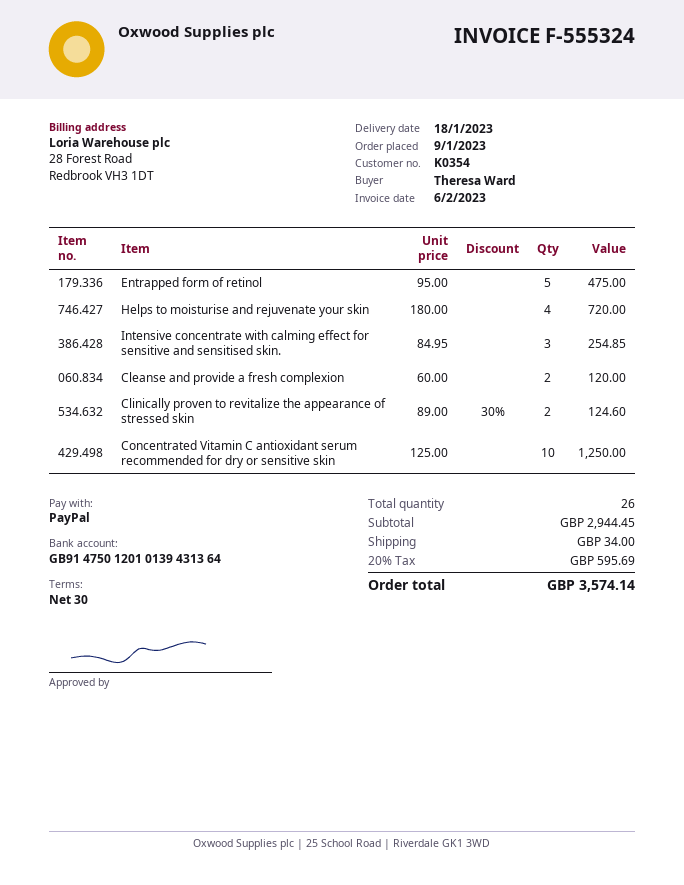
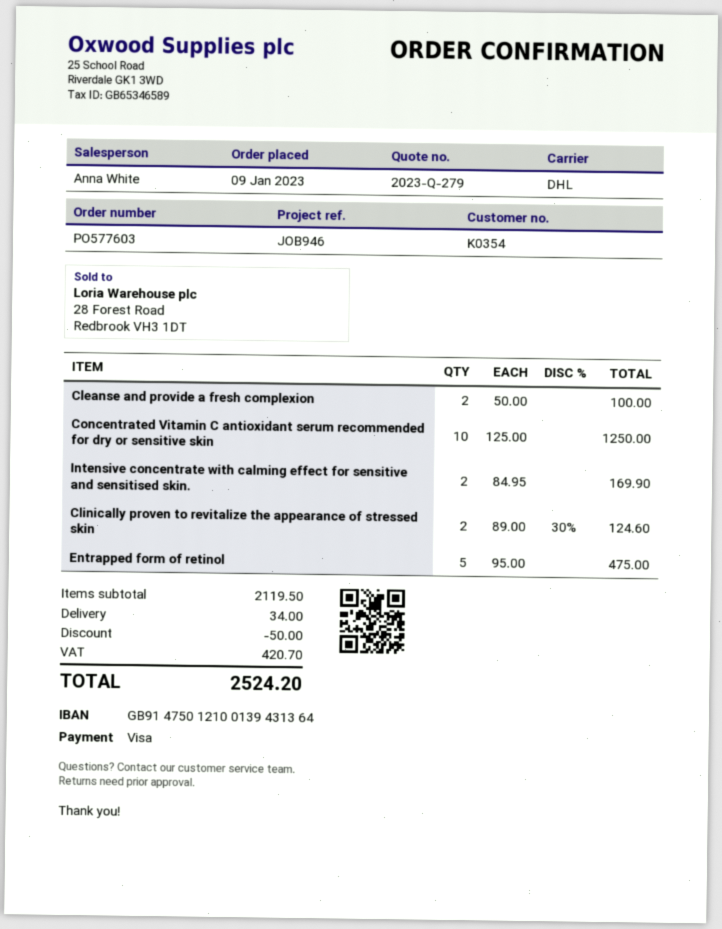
payment method: PayPal -> Visa
bank account: GB91475012010139431364 -> GB91475012100139431364
Helps to moisturise and rejuvenate your skin: 4 x 180.00 = 720.00 -> none
Intensive concentrate with calming effect for sensitive and sensitised skin.: 3 x 84.95 = 254.85 -> 2 x 84.95 = 169.90
Cleanse and provide a fresh complexion: 2 x 60.00 = 120.00 -> 2 x 50.00 = 100.00
subtotal: 2944.45 -> 2119.50
discount: none -> 50.00
tax: 595.69 -> 420.70
total: 3574.14 -> 2524.20

